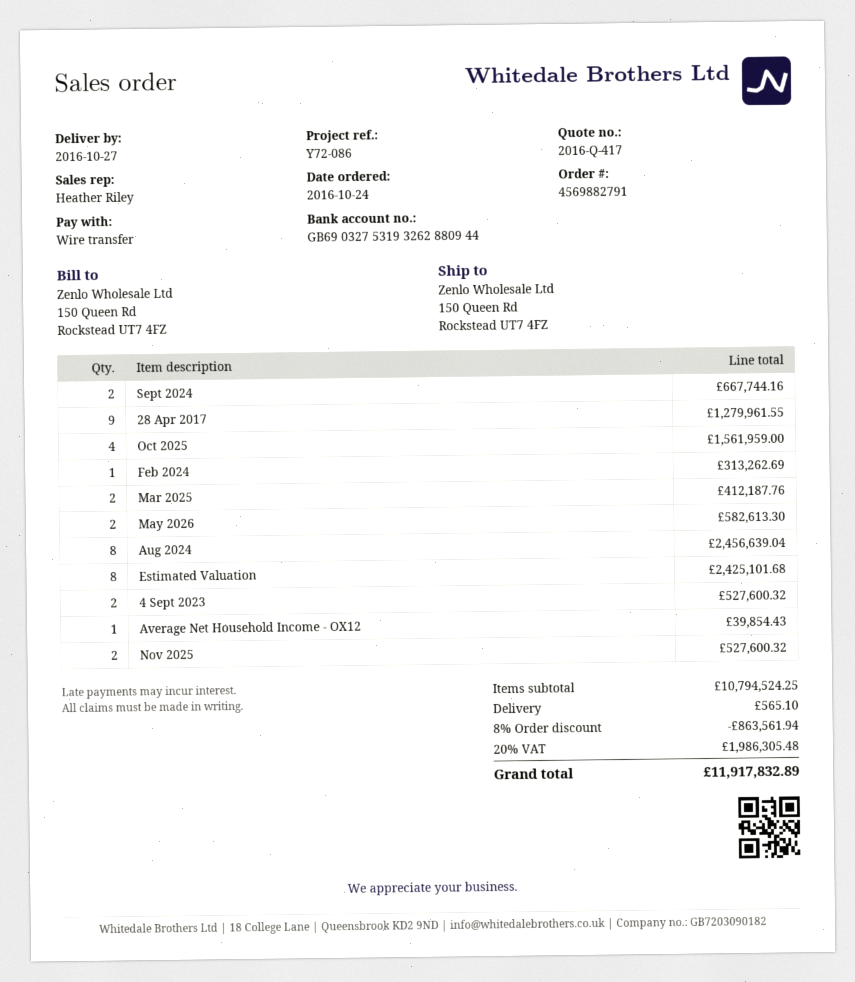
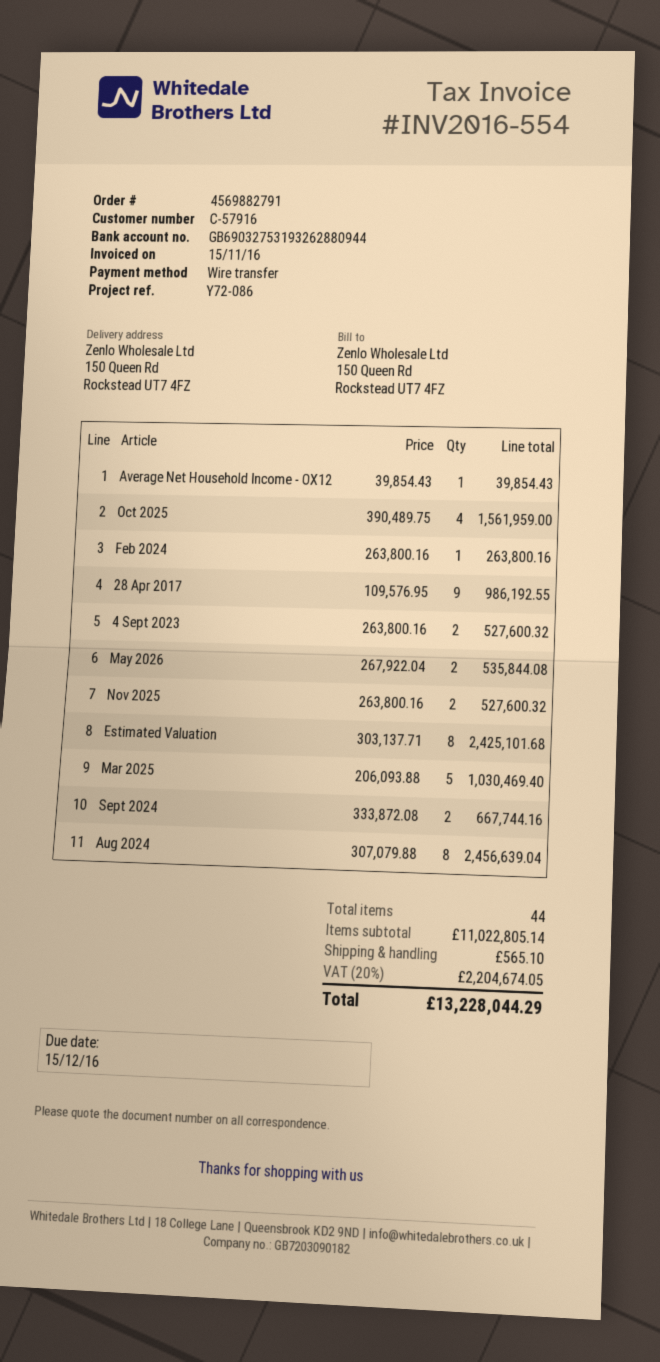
28 Apr 2017: 9 for 1279961.55 -> 9 for 986192.55
Feb 2024: 1 for 313262.69 -> 1 for 263800.16
Mar 2025: 2 for 412187.76 -> 5 for 1030469.40
May 2026: 2 for 582613.30 -> 2 for 535844.08
subtotal: 10794524.25 -> 11022805.14
discount: 8% = 863561.94 -> none
tax: 20% = 1986305.48 -> 20% = 2204674.05
total: 11917832.89 -> 13228044.29

